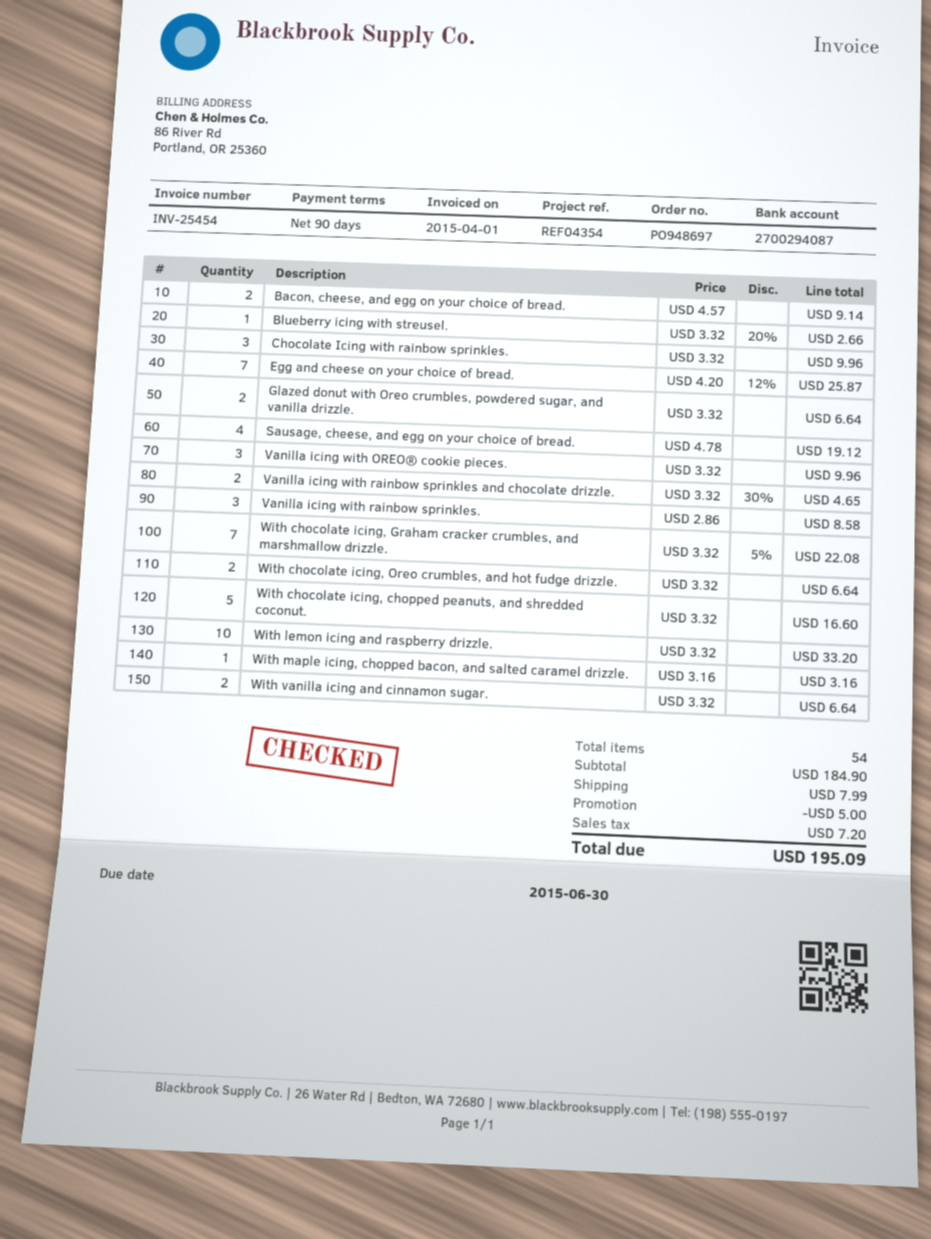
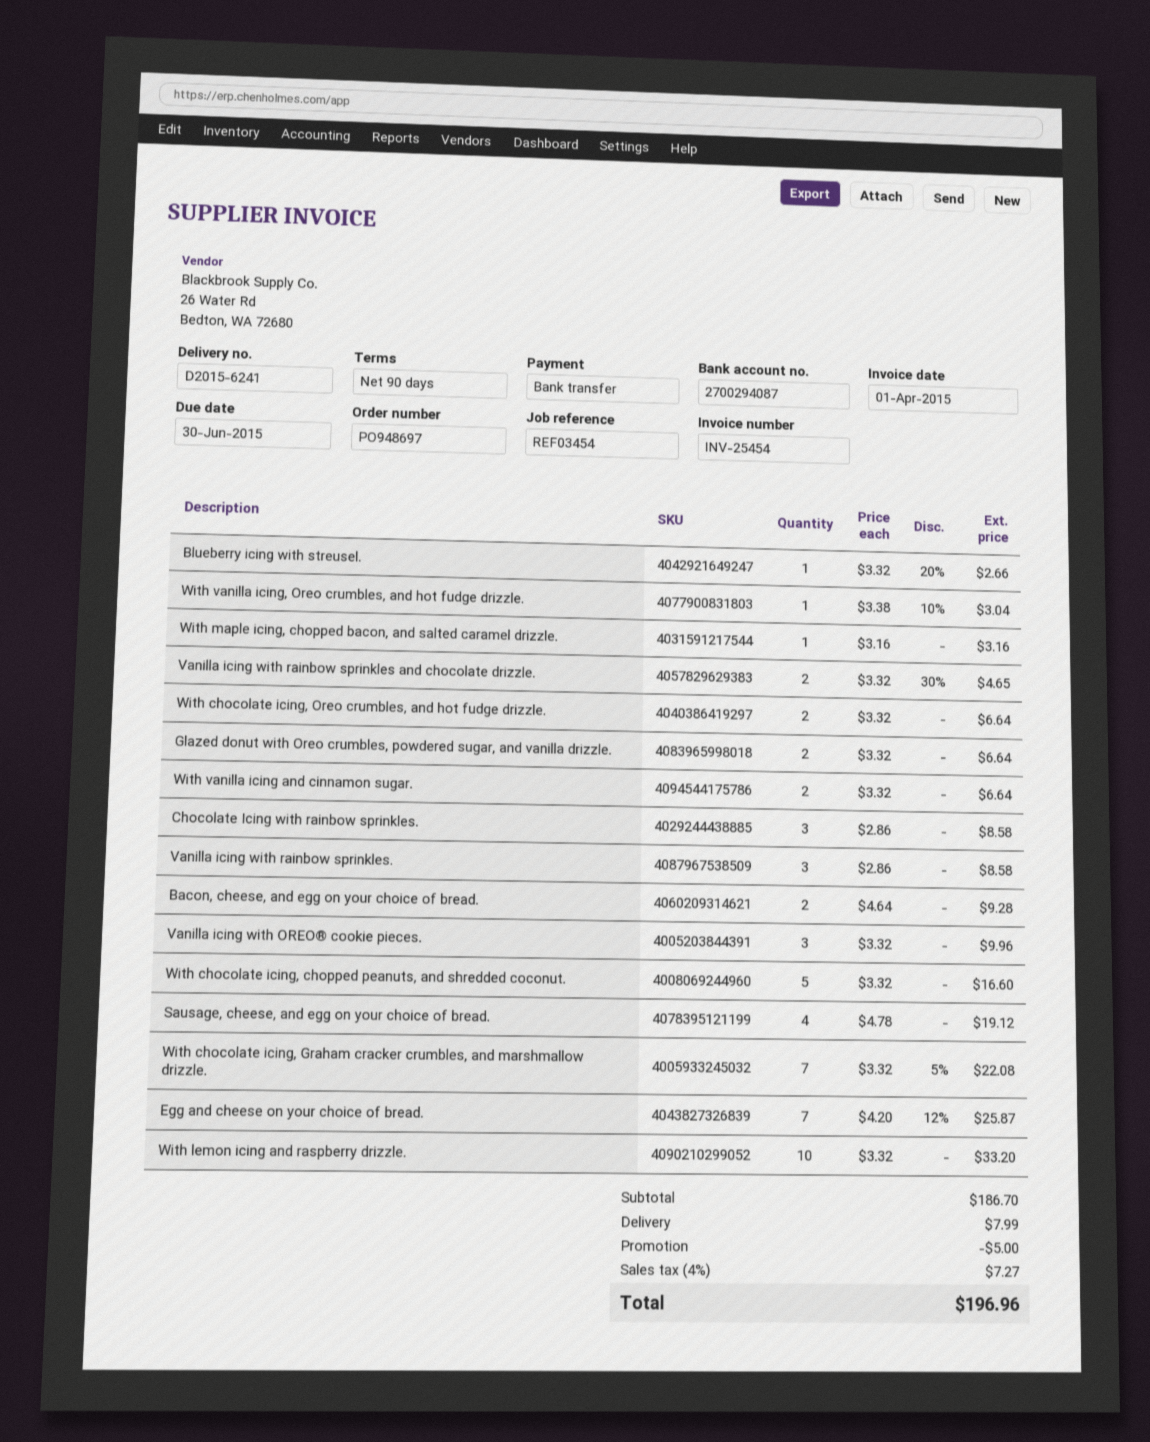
reference: REF04354 -> REF03454
Bacon, cheese, and egg on your choice of bread.: 2 x 4.57 = 9.14 -> 2 x 4.64 = 9.28
Chocolate Icing with rainbow sprinkles.: 3 x 3.32 = 9.96 -> 3 x 2.86 = 8.58
With vanilla icing, Oreo crumbles, and hot fudge drizzle.: none -> 1 x 3.38 - 10% = 3.04
subtotal: 184.90 -> 186.70
tax: 7.20 -> 7.27
total: 195.09 -> 196.96

